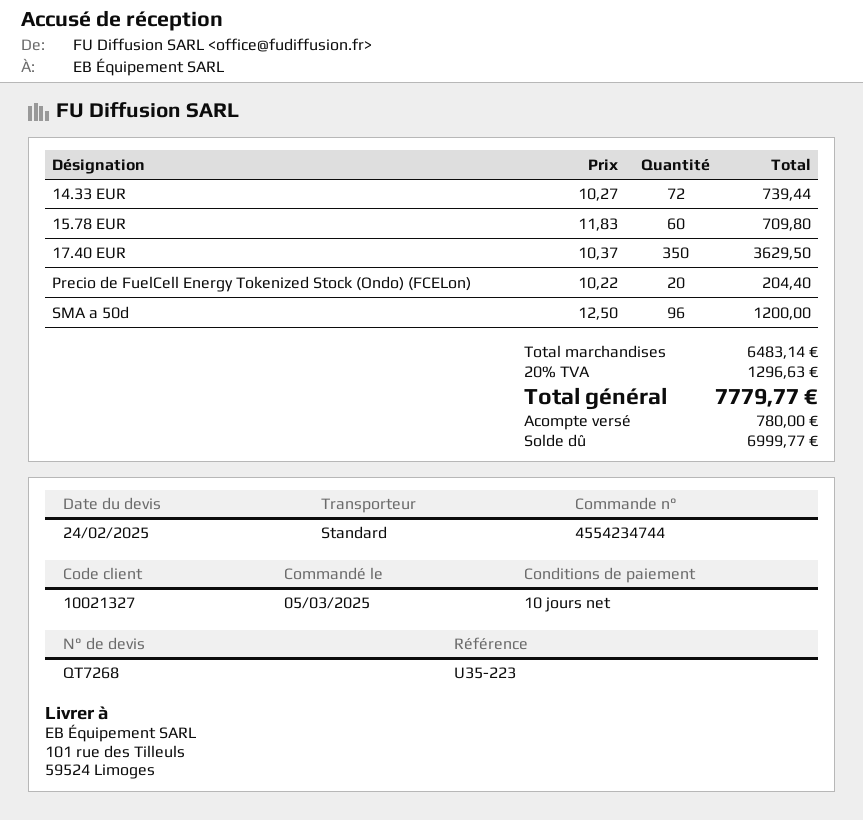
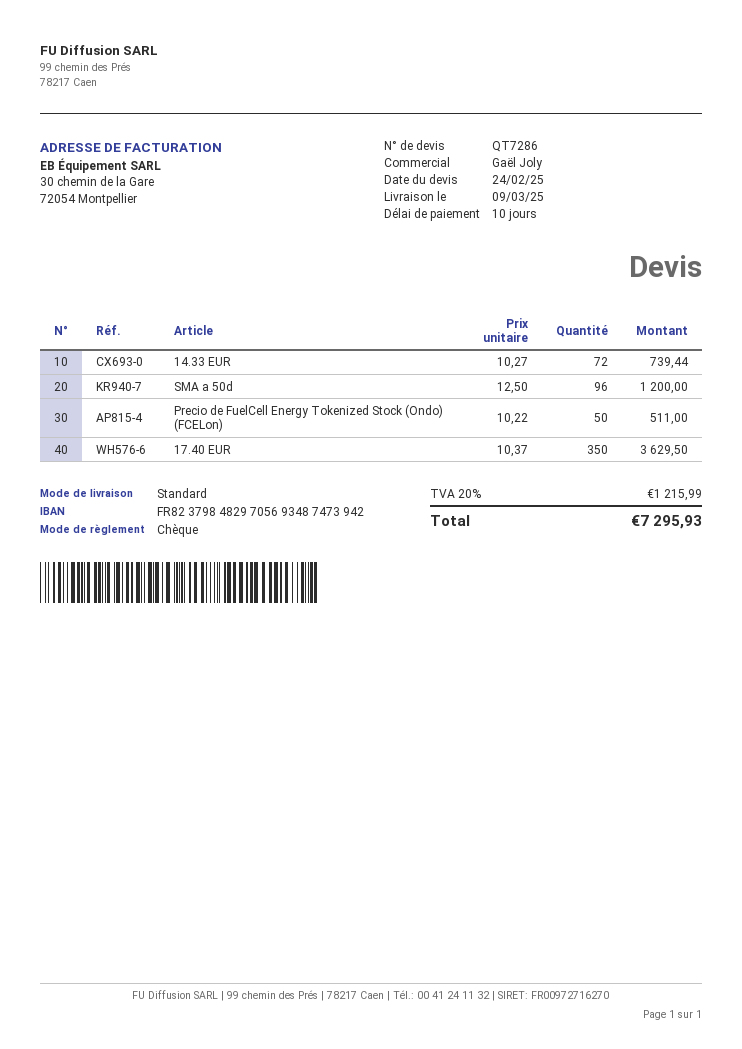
quote number: QT7268 -> QT7286
15.78 EUR: 60 x 11.83 = 709.80 -> none
Precio de FuelCell Energy Tokenized Stock (Ondo) (FCELon): 20 x 10.22 = 204.40 -> 50 x 10.22 = 511.00
tax: 20% = 1296.63 -> 20% = 1215.99
total: 7779.77 -> 7295.93

